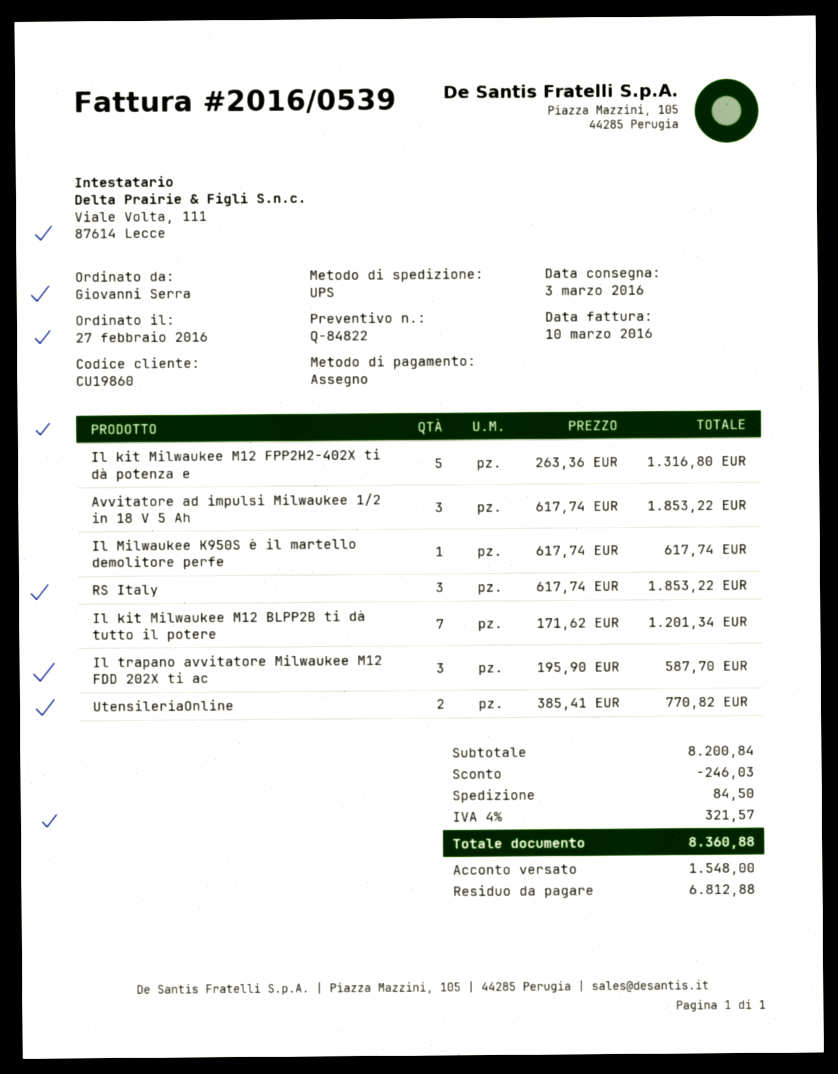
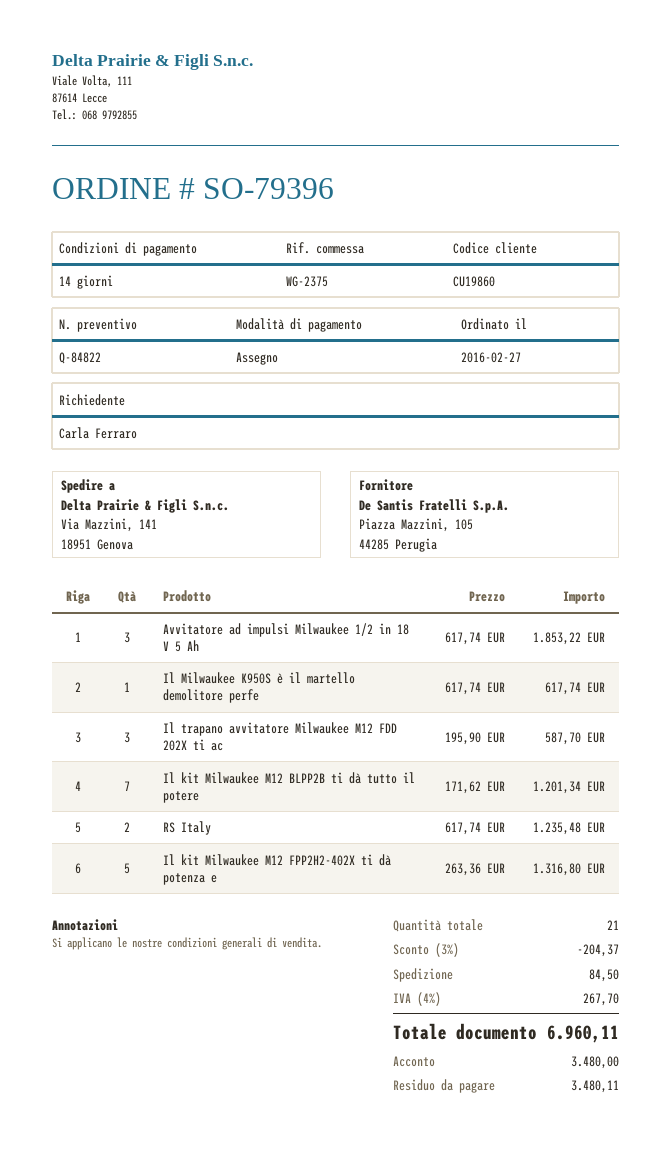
ordered by: Giovanni Serra -> Carla Ferraro
RS Italy: 3 x 617.74 = 1853.22 -> 2 x 617.74 = 1235.48
UtensileriaOnline: 2 x 385.41 = 770.82 -> none
discount: 246.03 -> 204.37
tax: 4% = 321.57 -> 4% = 267.70
total: 8360.88 -> 6960.11
deposit: 1548.00 -> 3480.00
balance: 6812.88 -> 3480.11

